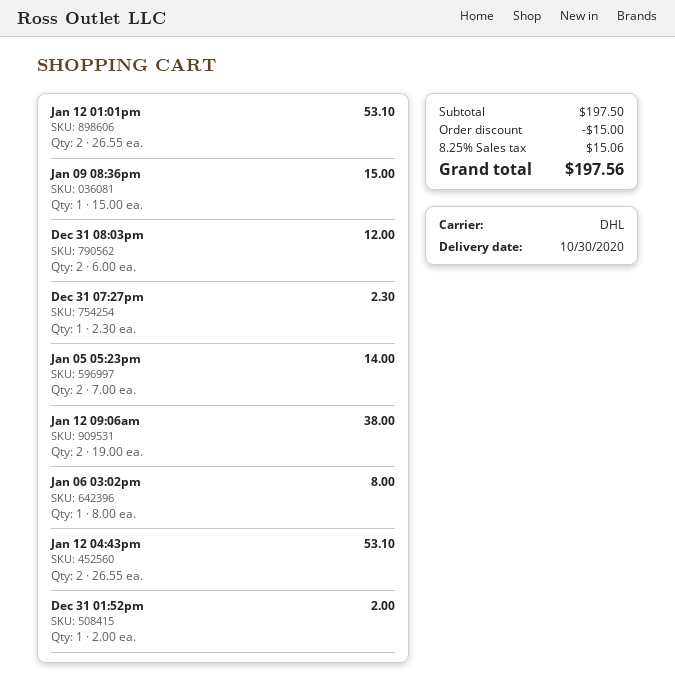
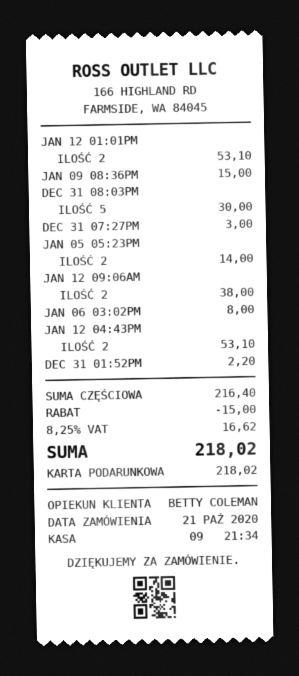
Dec 31 08:03pm: 2 for 12.00 -> 5 for 30.00
Dec 31 07:27pm: 1 for 2.30 -> 1 for 3.00
Dec 31 01:52pm: 1 for 2.00 -> 1 for 2.20
subtotal: 197.50 -> 216.40
tax: 8.25% = 15.06 -> 8.25% = 16.62
total: 197.56 -> 218.02

